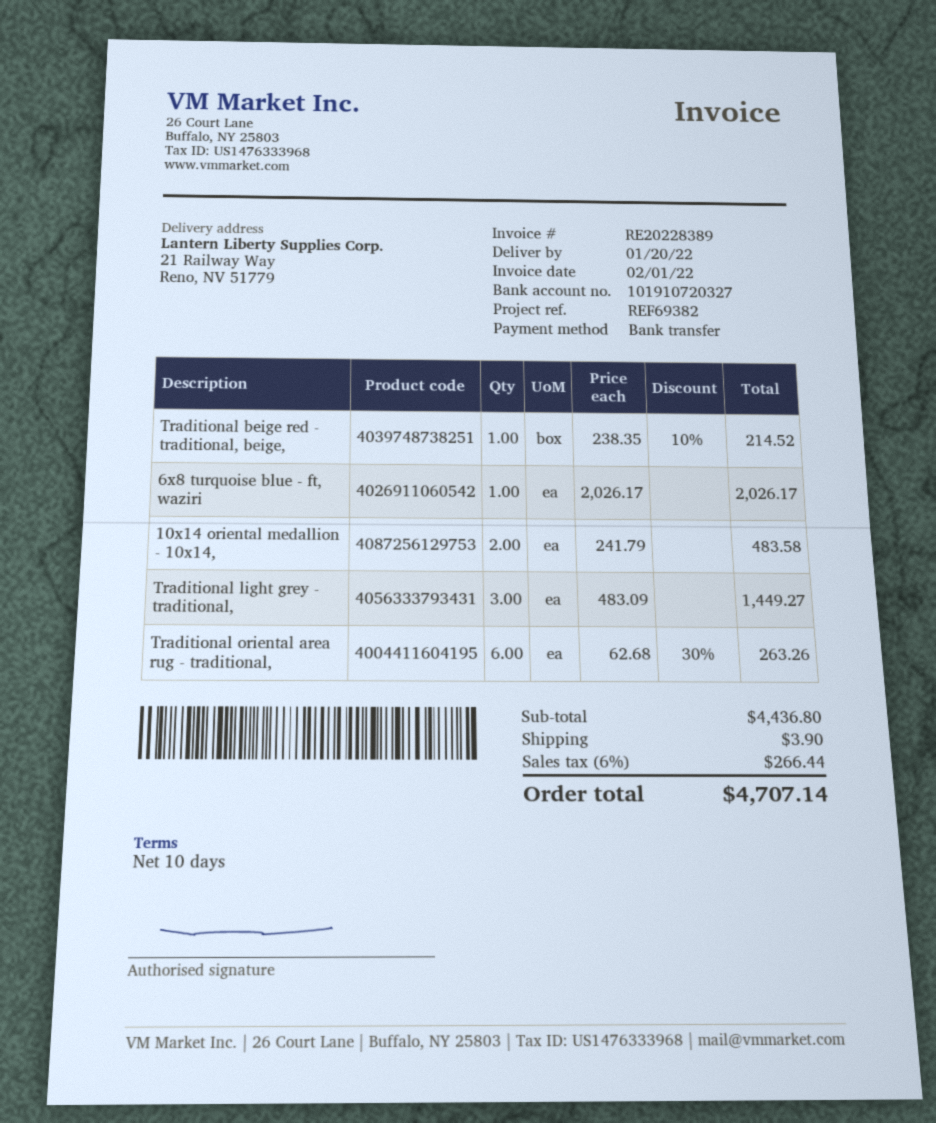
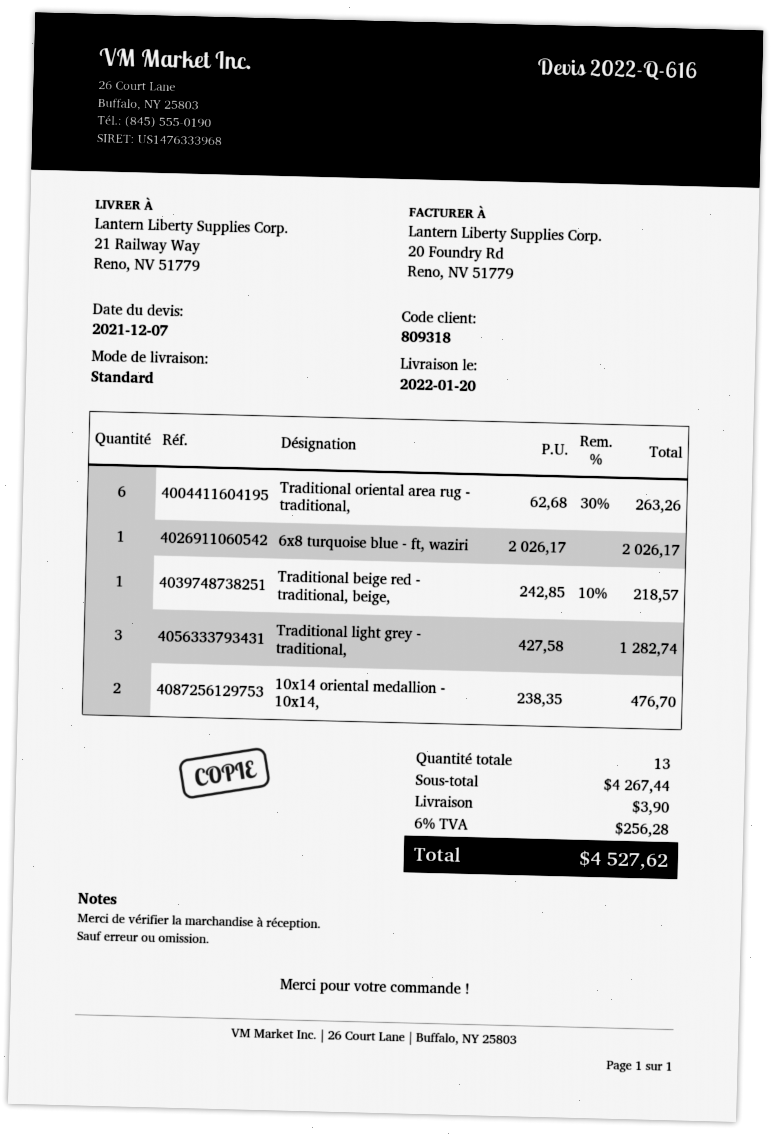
Traditional beige red - traditional, beige,: 1 x 238.35 - 10% = 214.52 -> 1 x 242.85 - 10% = 218.57
10x14 oriental medallion - 10x14,: 2 x 241.79 = 483.58 -> 2 x 238.35 = 476.70
Traditional light grey - traditional,: 3 x 483.09 = 1449.27 -> 3 x 427.58 = 1282.74
subtotal: 4436.80 -> 4267.44
tax: 6% = 266.44 -> 6% = 256.28
total: 4707.14 -> 4527.62

